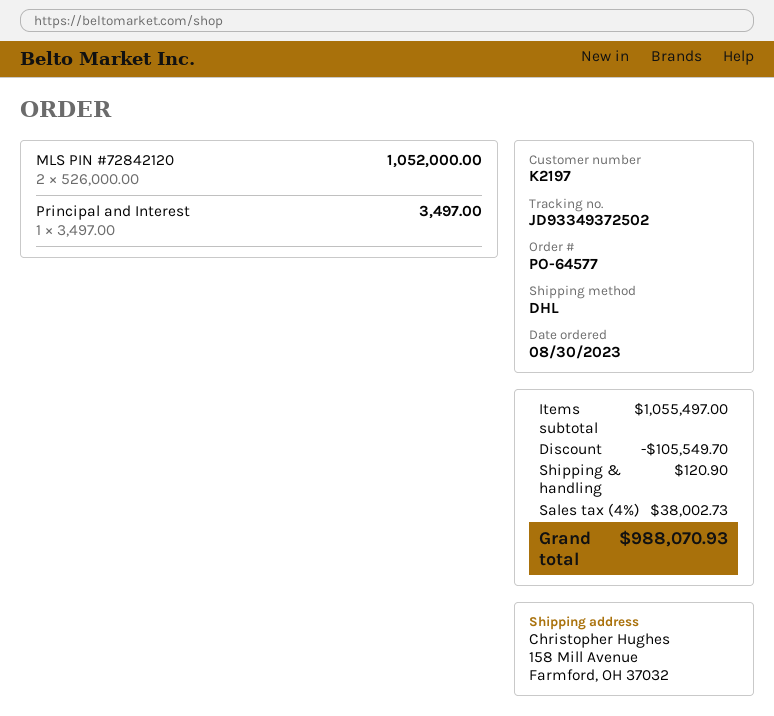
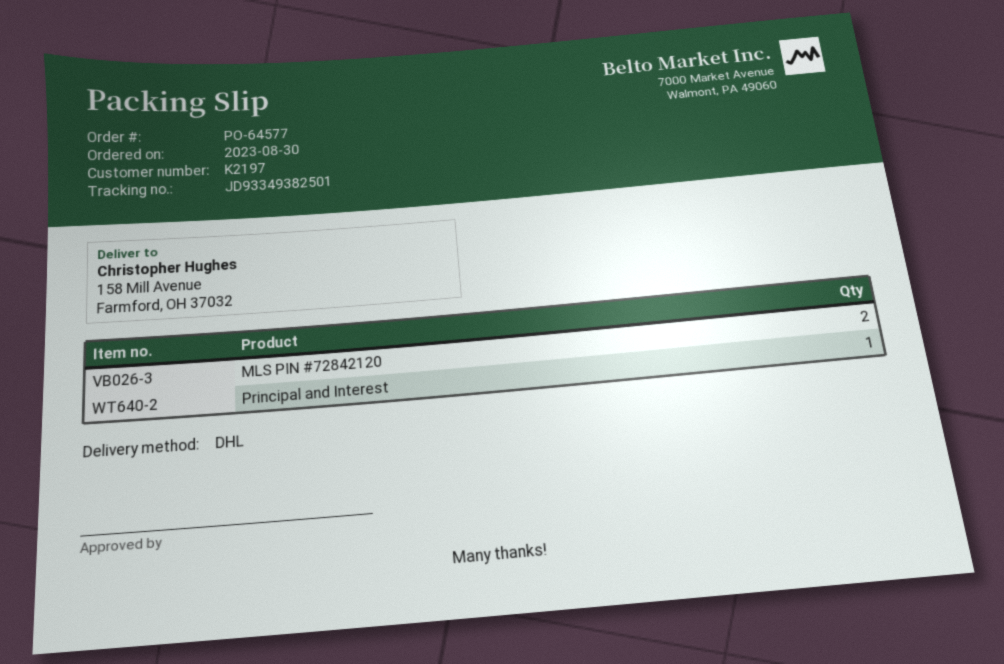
tracking number: JD93349372502 -> JD93349382501

